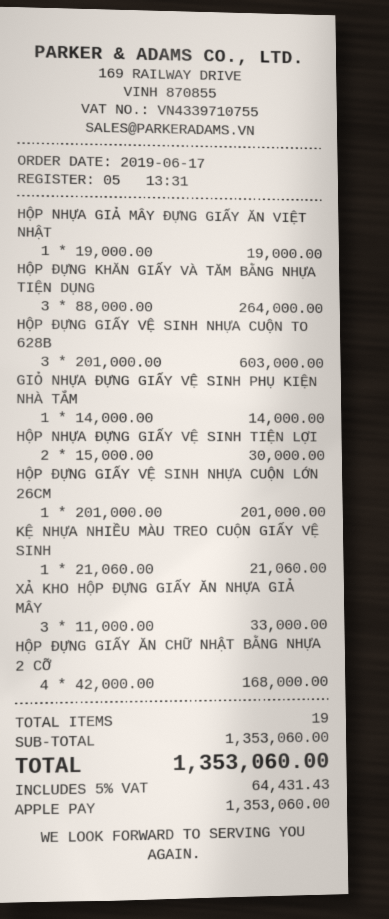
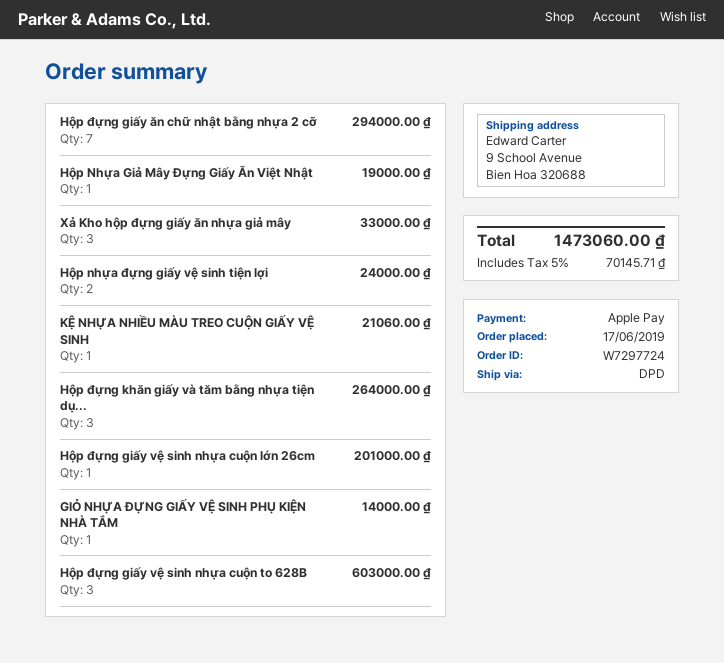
HỘP NHỰA ĐỰNG GIẤY VỆ SINH TIỆN LỢI: 2 for 30000.00 -> 2 for 24000.00
HỘP ĐỰNG GIẤY ĂN CHỮ NHẬT BẰNG NHỰA 2 CỠ: 4 for 168000.00 -> 7 for 294000.00
tax: 5% = 64431.43 -> 5% = 70145.71
total: 1353060.00 -> 1473060.00

